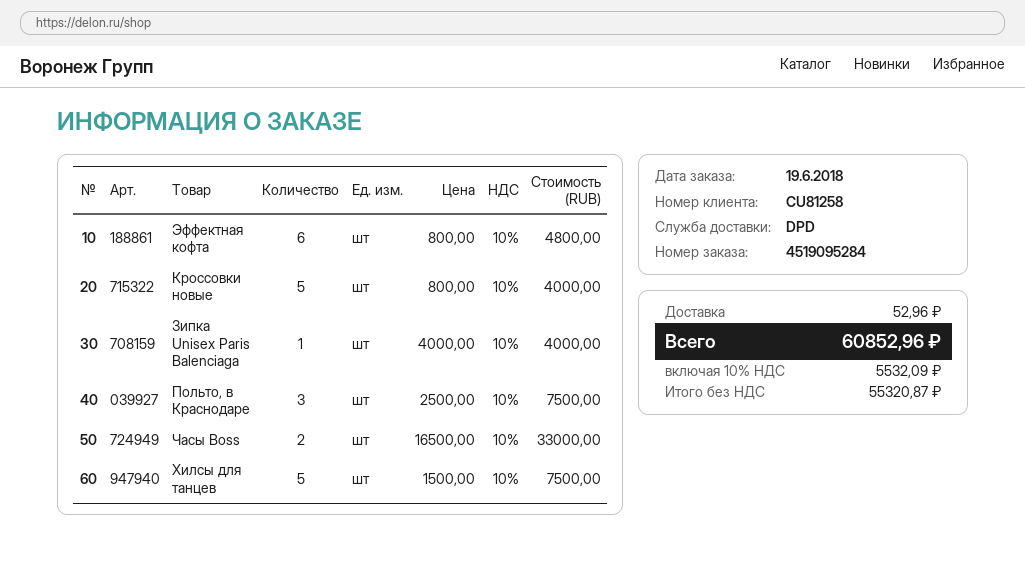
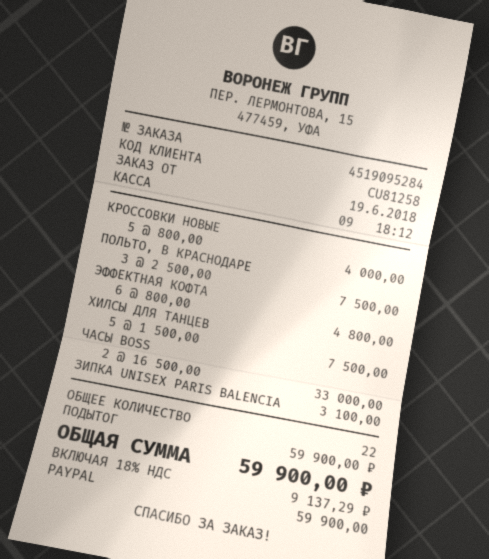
Зипка Unisex Paris Balenciaga: 1 x 4000.00 = 4000.00 -> 1 x 3100.00 = 3100.00
shipping: 52.96 -> none
tax: 10% = 5532.09 -> 18% = 9137.29
total: 60852.96 -> 59900.00

